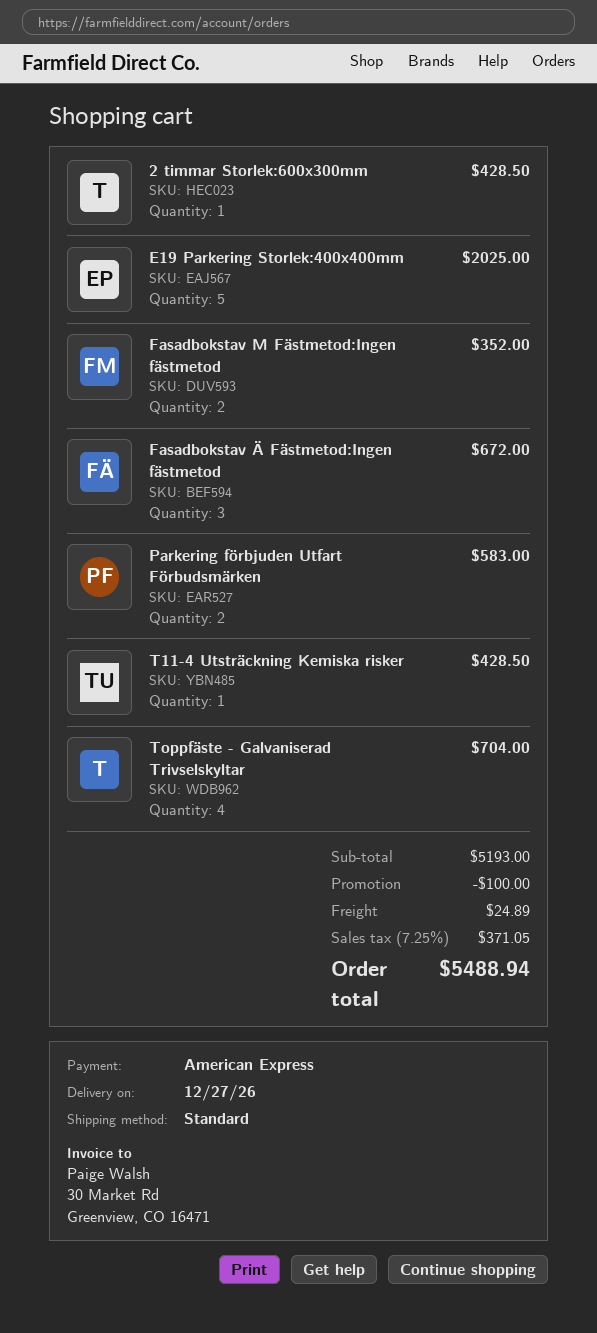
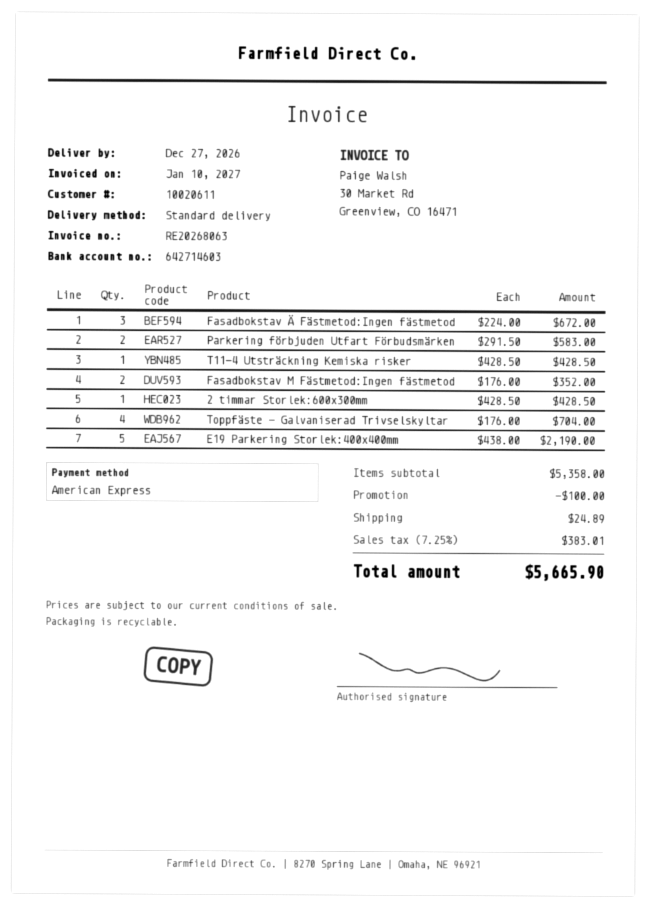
E19 Parkering Storlek:400x400mm: 5 for 2025.00 -> 5 for 2190.00
subtotal: 5193.00 -> 5358.00
tax: 7.25% = 371.05 -> 7.25% = 383.01
total: 5488.94 -> 5665.90

